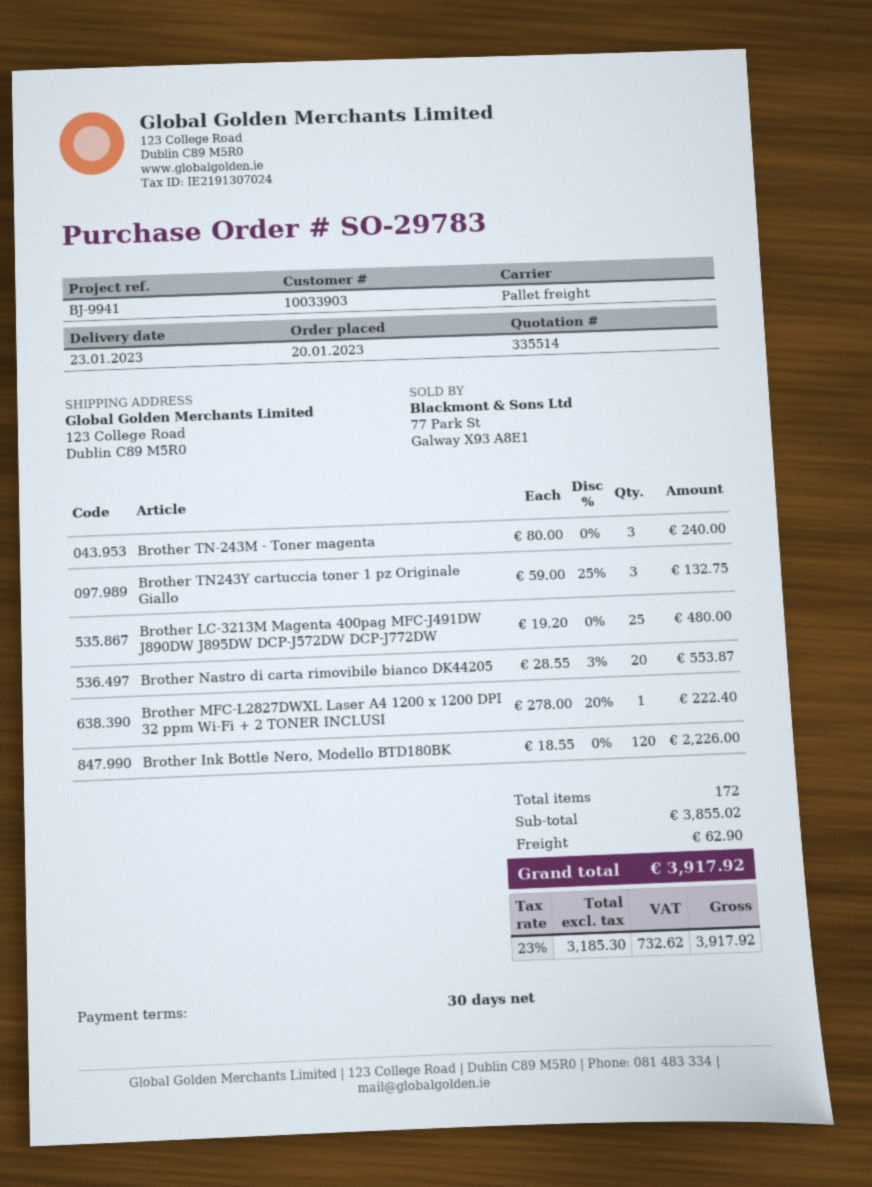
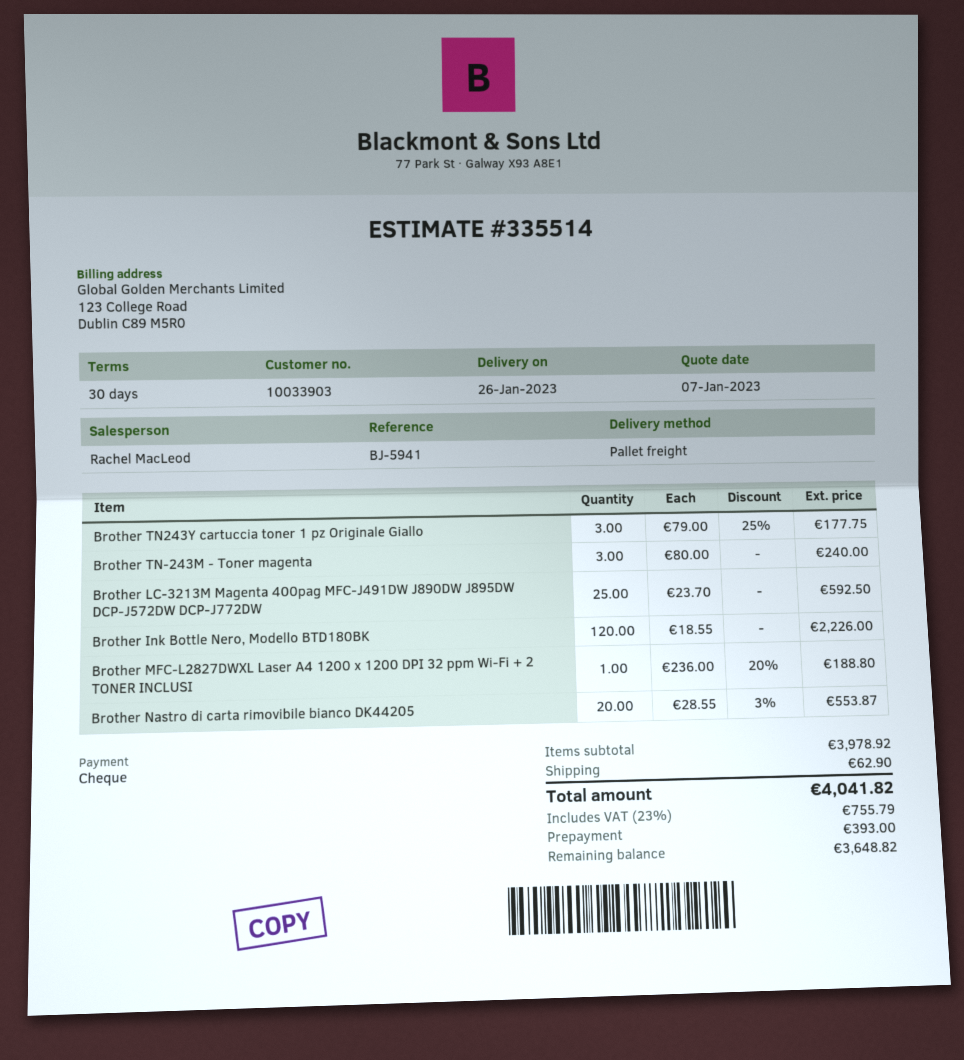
delivery date: 2023-01-23 -> 2023-01-26
reference: BJ-9941 -> BJ-5941
Brother TN243Y cartuccia toner 1 pz Originale Giallo: 3 x 59.00 - 25% = 132.75 -> 3 x 79.00 - 25% = 177.75
Brother LC-3213M Magenta 400pag MFC-J491DW J890DW J895DW DCP-J572DW DCP-J772DW: 25 x 19.20 = 480.00 -> 25 x 23.70 = 592.50
Brother MFC-L2827DWXL Laser A4 1200 x 1200 DPI 32 ppm Wi-Fi + 2 TONER INCLUSI: 1 x 278.00 - 20% = 222.40 -> 1 x 236.00 - 20% = 188.80
subtotal: 3855.02 -> 3978.92
tax: 23% = 732.62 -> 23% = 755.79
total: 3917.92 -> 4041.82

